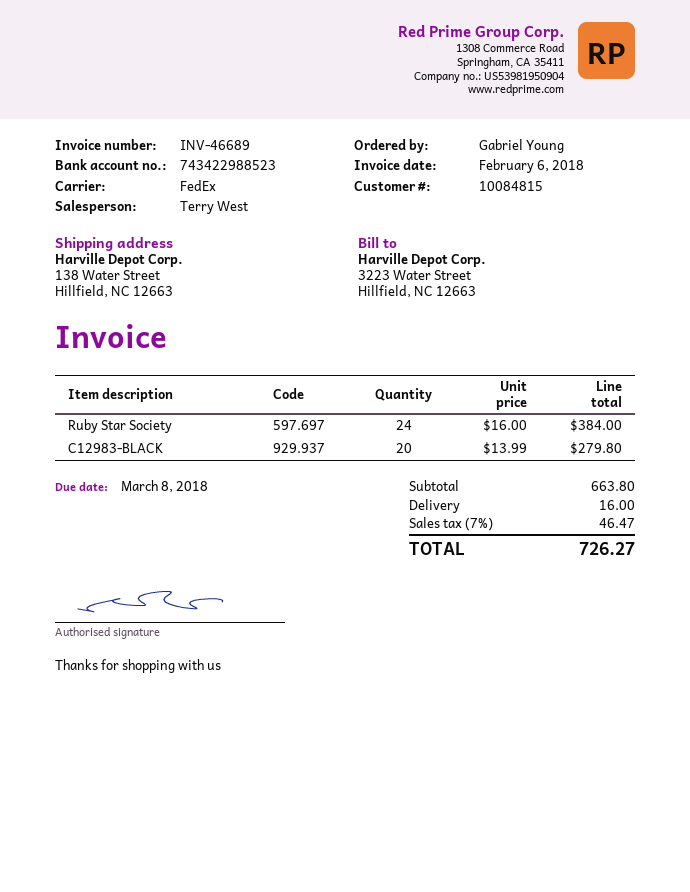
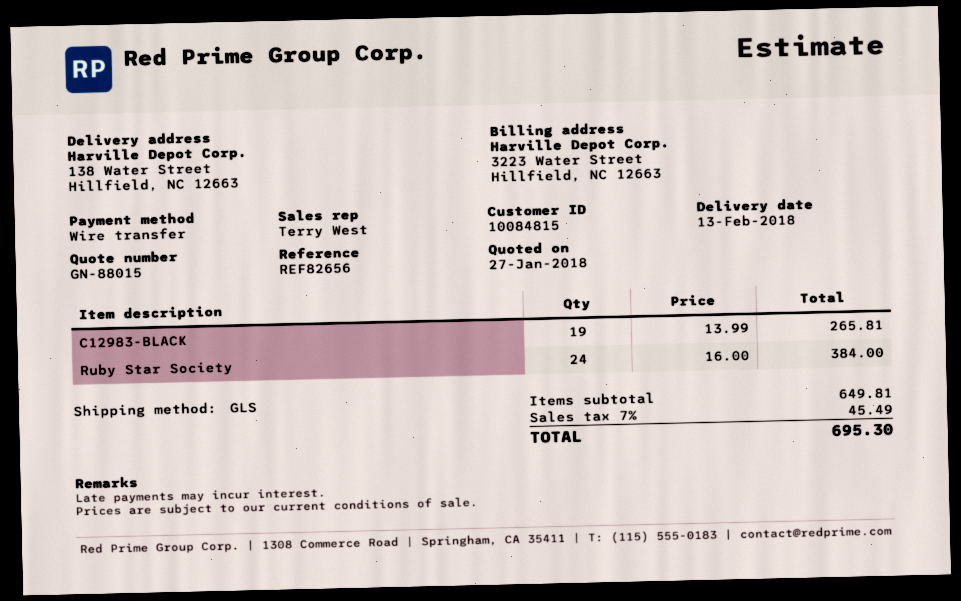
shipping method: FedEx -> GLS
C12983-BLACK: 20 x 13.99 = 279.80 -> 19 x 13.99 = 265.81
subtotal: 663.80 -> 649.81
shipping: 16.00 -> none
tax: 7% = 46.47 -> 7% = 45.49
total: 726.27 -> 695.30

